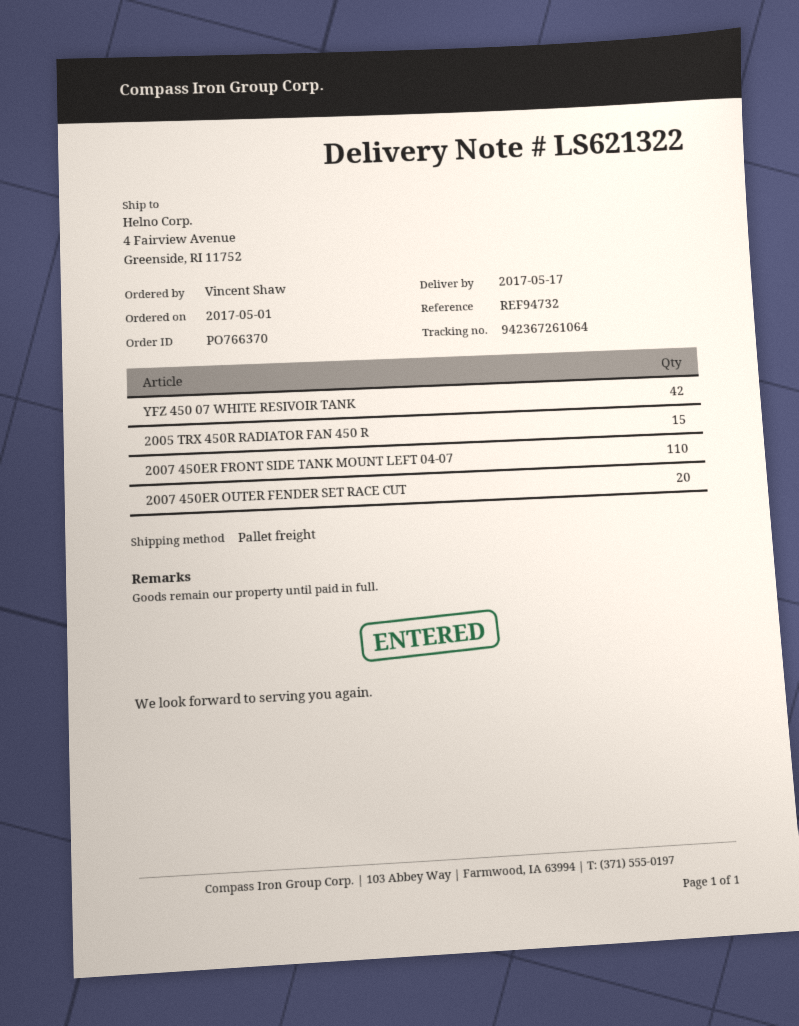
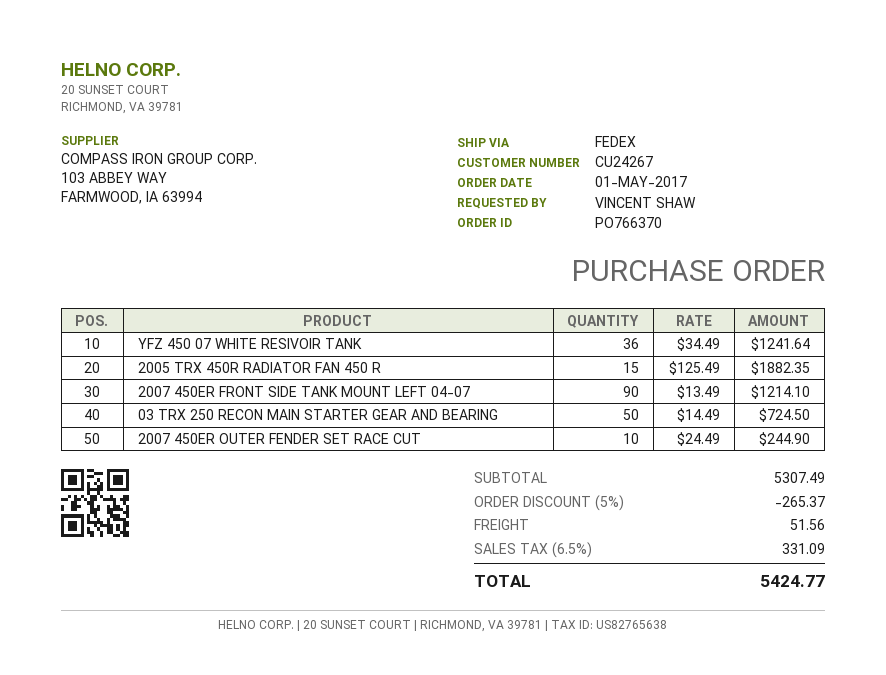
shipping method: pallet freight -> FedEx
YFZ 450 07 WHITE RESIVOIR TANK: 42 -> 36
2007 450ER FRONT SIDE TANK MOUNT LEFT 04-07: 110 -> 90
2007 450ER OUTER FENDER SET RACE CUT: 20 -> 10
03 TRX 250 RECON MAIN STARTER GEAR AND BEARING: none -> 50

